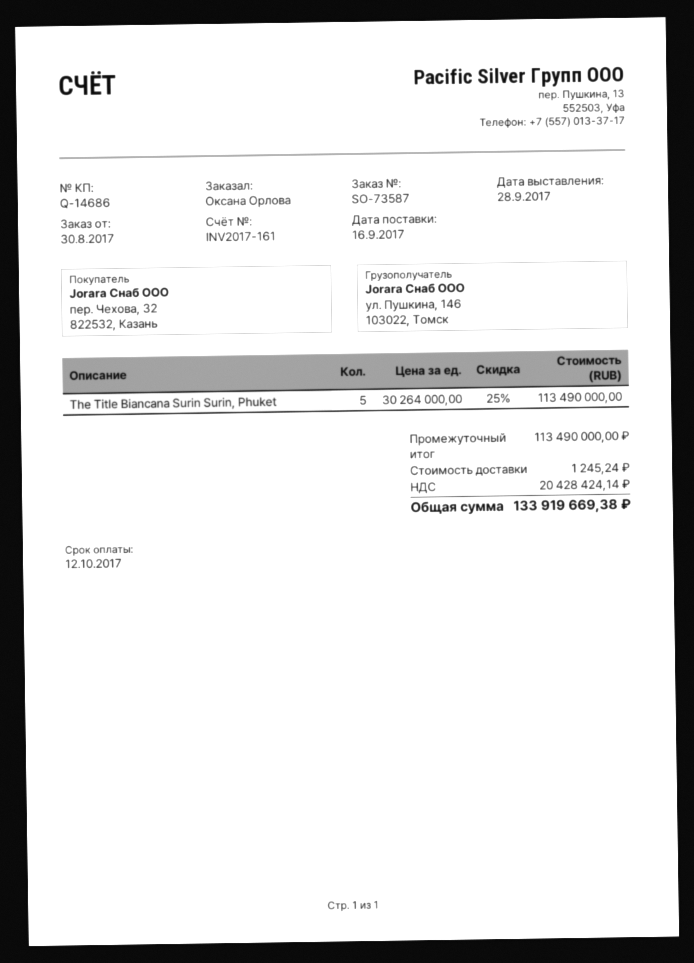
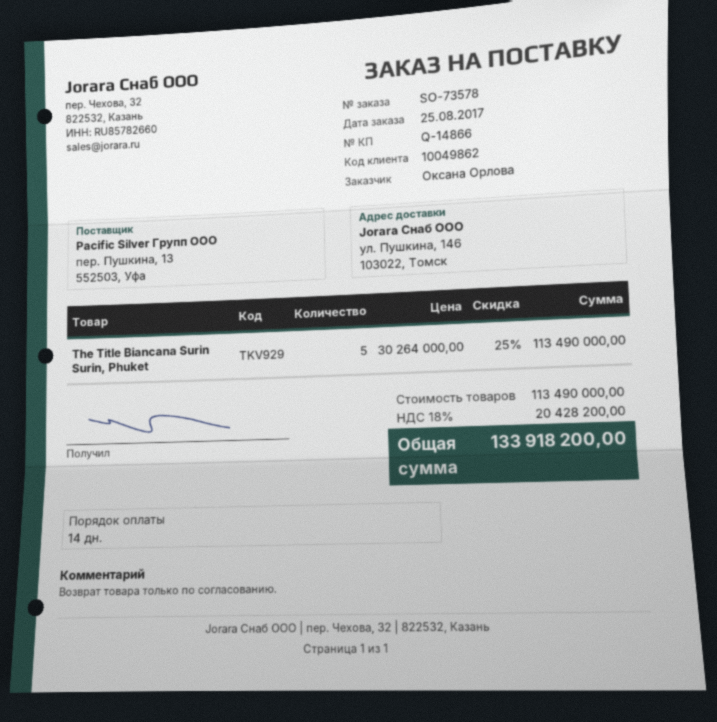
quote number: Q-14686 -> Q-14866
order number: SO-73587 -> SO-73578
order date: 2017-08-30 -> 2017-08-25
shipping: 1245.24 -> none
tax: 20428424.14 -> 20428200.00
total: 133919669.38 -> 133918200.00

